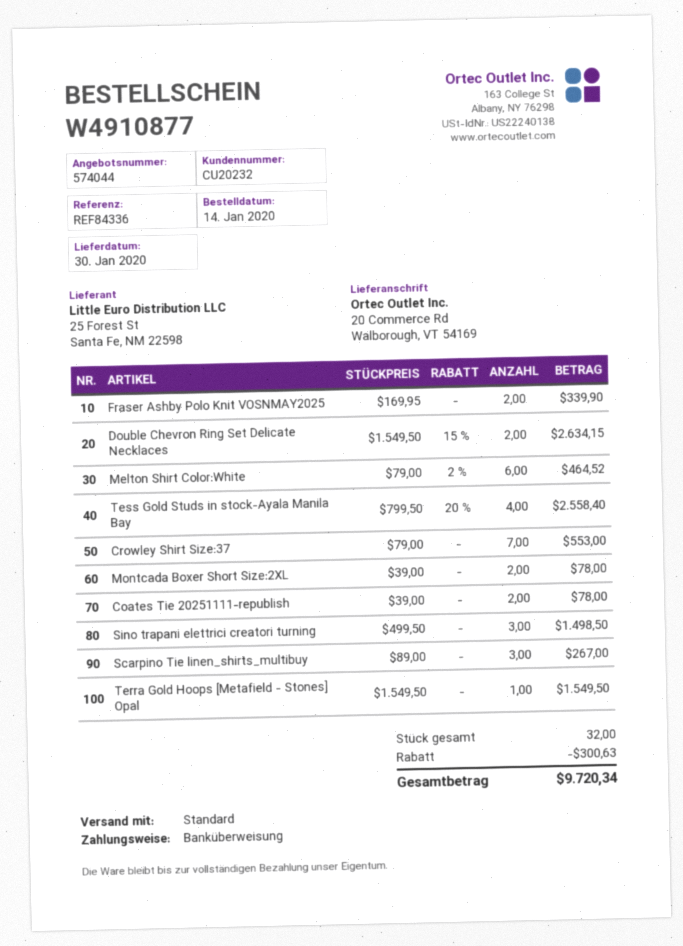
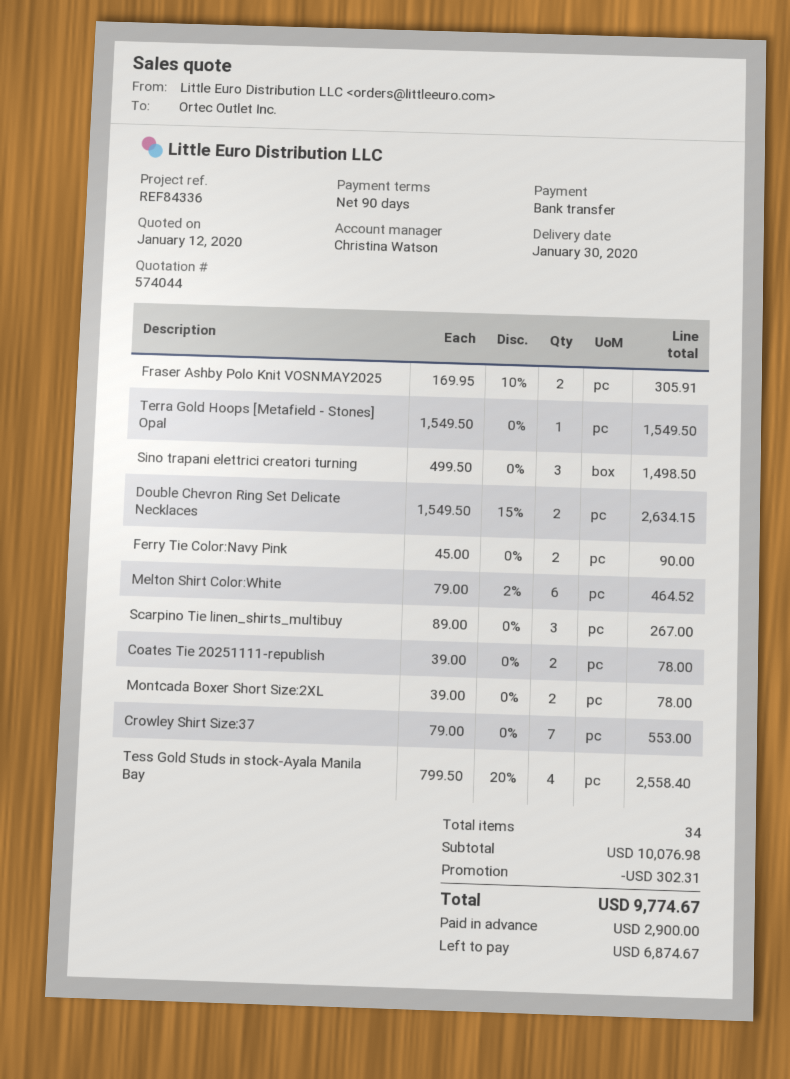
Fraser Ashby Polo Knit VOSNMAY2025: 2 x 169.95 = 339.90 -> 2 x 169.95 - 10% = 305.91
Ferry Tie Color:Navy Pink: none -> 2 x 45.00 = 90.00
total quantity: 32 -> 34
discount: 300.63 -> 302.31
total: 9720.34 -> 9774.67

